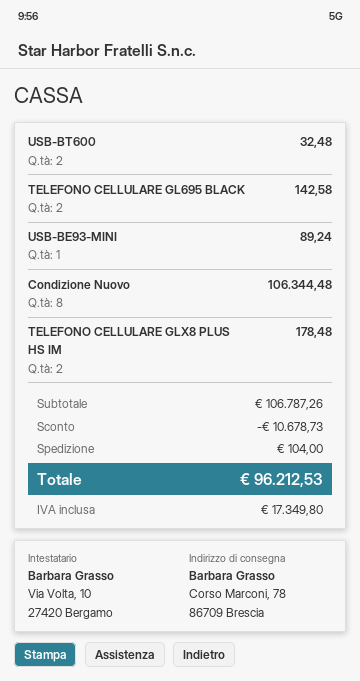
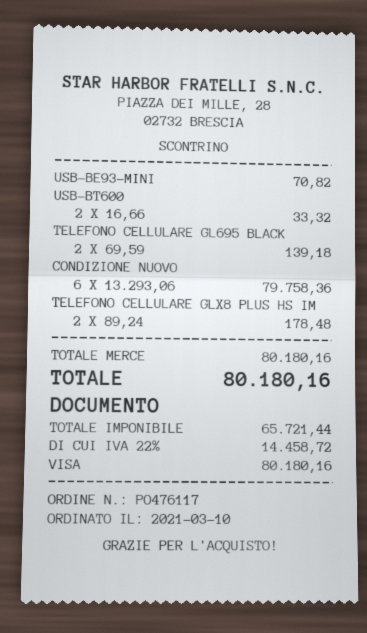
USB-BT600: 2 for 32.48 -> 2 for 33.32
TELEFONO CELLULARE GL695 BLACK: 2 for 142.58 -> 2 for 139.18
USB-BE93-MINI: 1 for 89.24 -> 1 for 70.82
Condizione Nuovo: 8 for 106344.48 -> 6 for 79758.36
subtotal: 106787.26 -> 80180.16
discount: 10678.73 -> none
shipping: 104.00 -> none
tax: 17349.80 -> 14458.72
total: 96212.53 -> 80180.16

